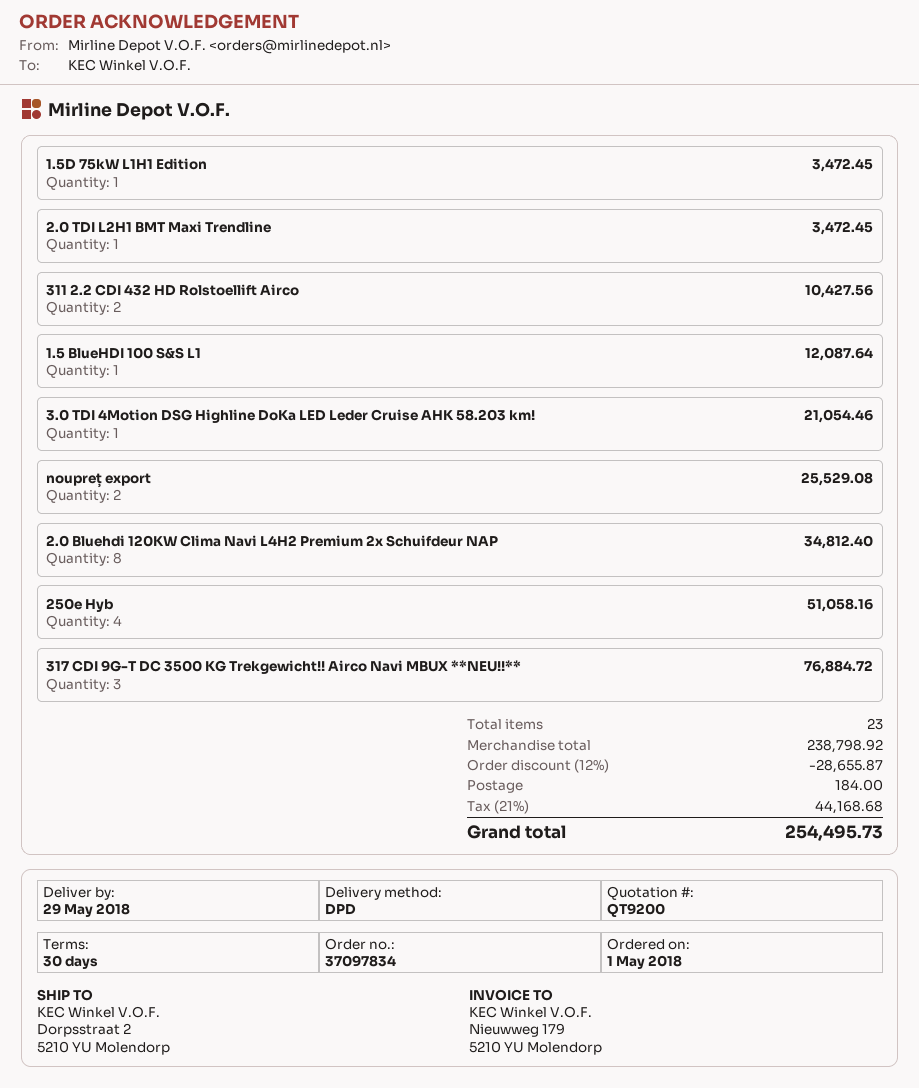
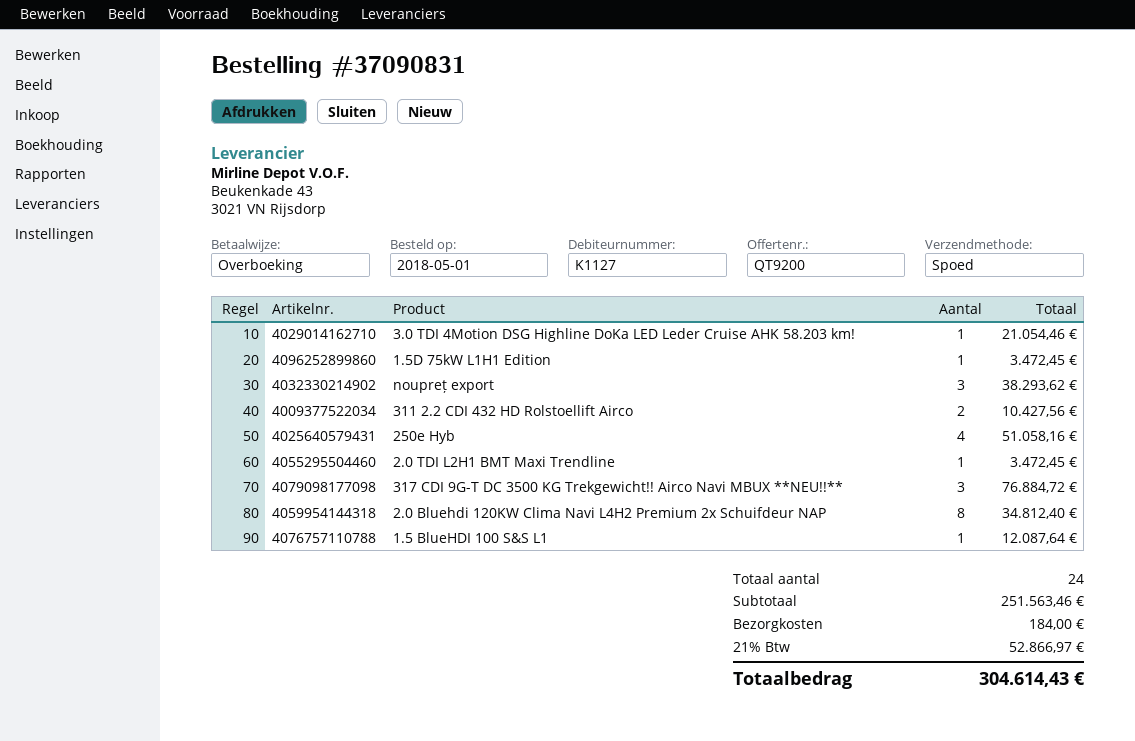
order number: 37097834 -> 37090831
shipping method: DPD -> express
noupreț export: 2 for 25529.08 -> 3 for 38293.62
total quantity: 23 -> 24
subtotal: 238798.92 -> 251563.46
discount: 12% = 28655.87 -> none
tax: 21% = 44168.68 -> 21% = 52866.97
total: 254495.73 -> 304614.43

